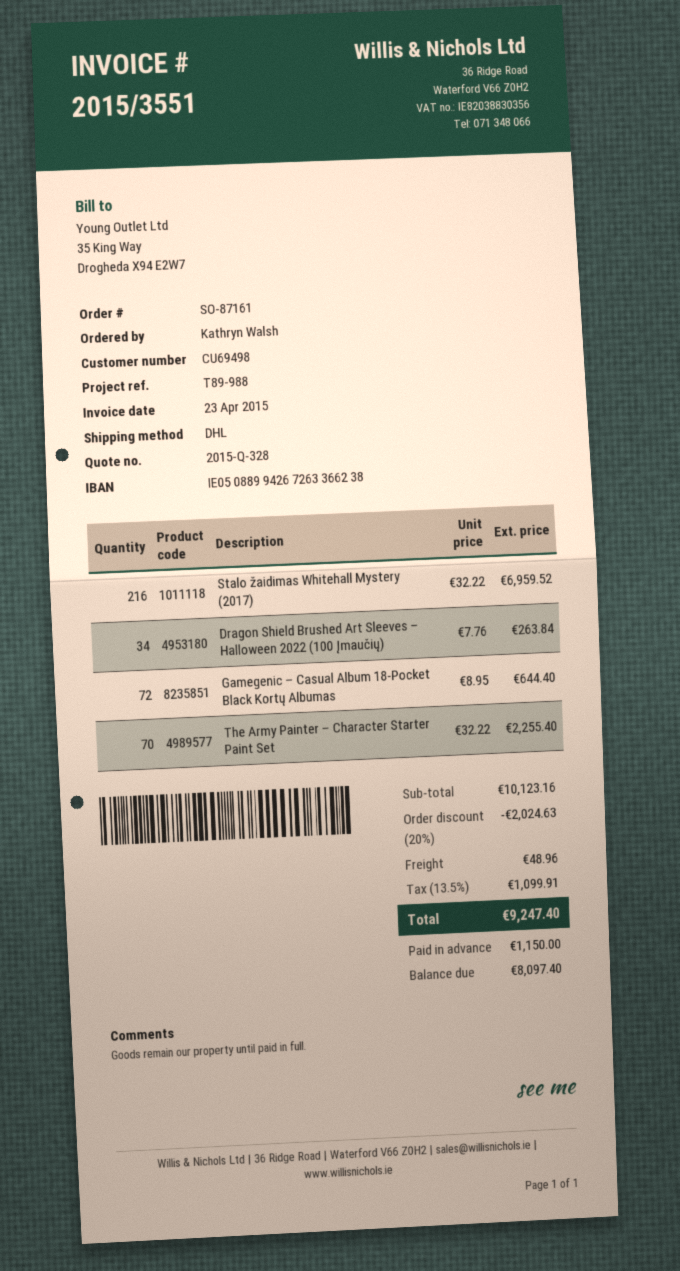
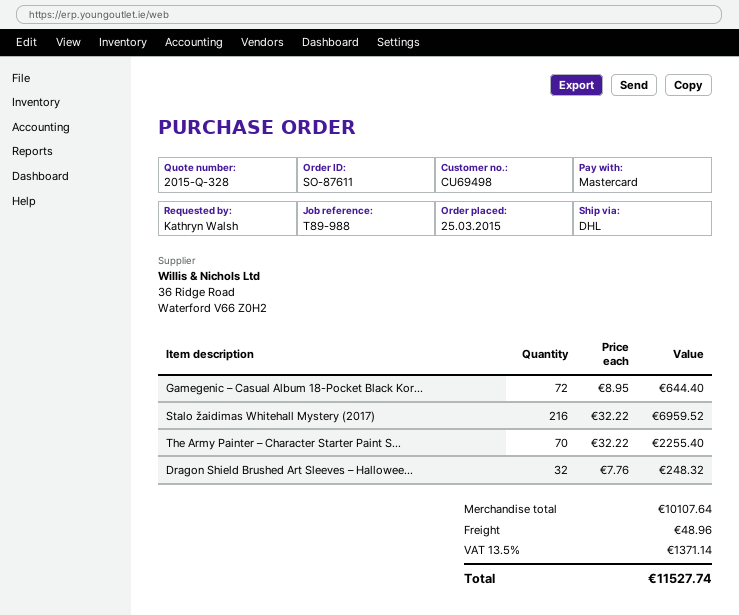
order number: SO-87161 -> SO-87611
Dragon Shield Brushed Art Sleeves – Halloween 2022 (100 Įmaučių): 34 x 7.76 = 263.84 -> 32 x 7.76 = 248.32
subtotal: 10123.16 -> 10107.64
discount: 20% = 2024.63 -> none
tax: 13.5% = 1099.91 -> 13.5% = 1371.14
total: 9247.40 -> 11527.74

